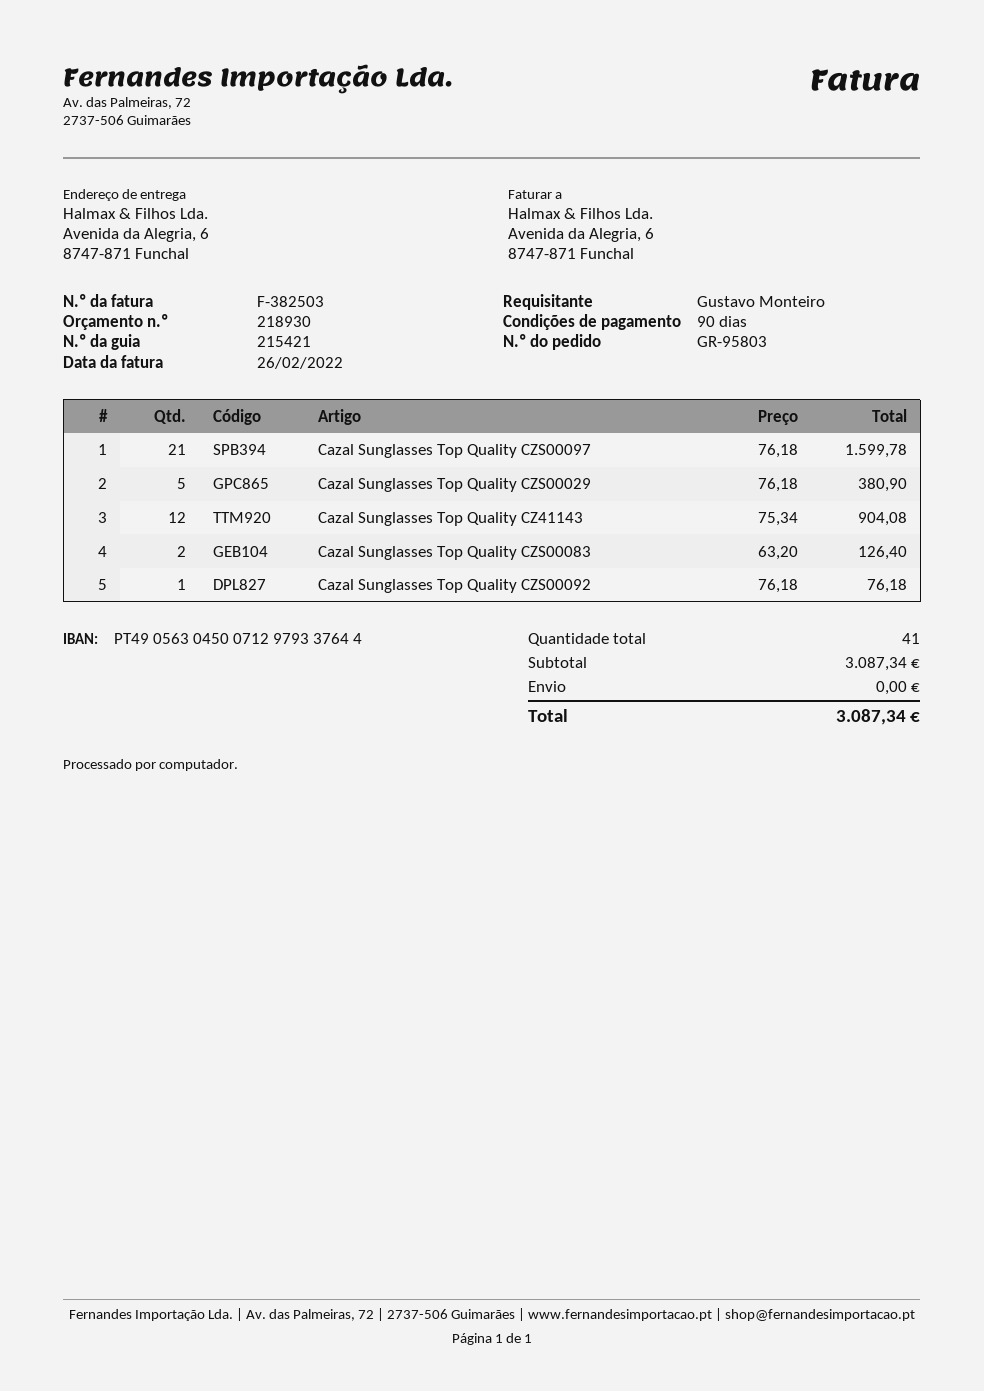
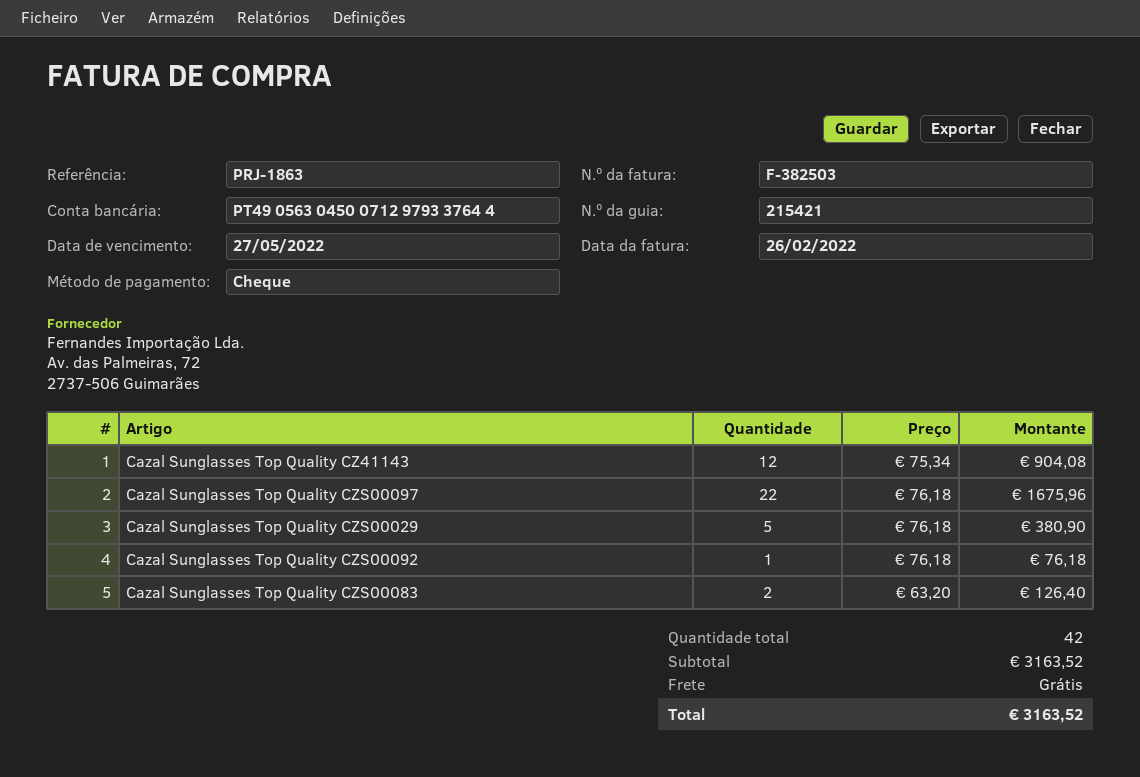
Cazal Sunglasses Top Quality CZS00097: 21 x 76.18 = 1599.78 -> 22 x 76.18 = 1675.96
total quantity: 41 -> 42
subtotal: 3087.34 -> 3163.52
total: 3087.34 -> 3163.52

